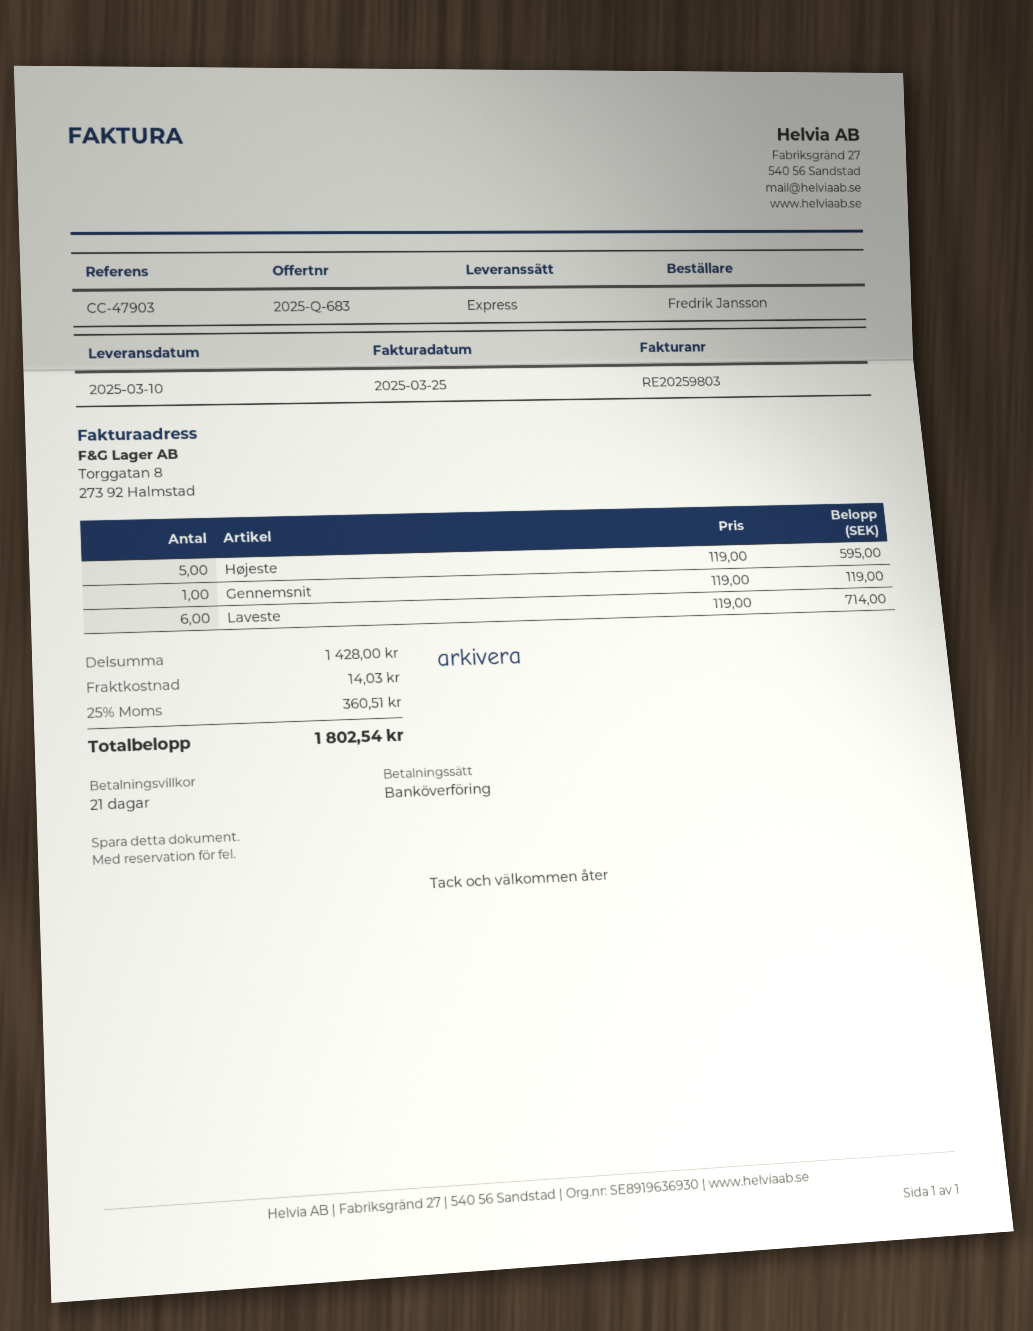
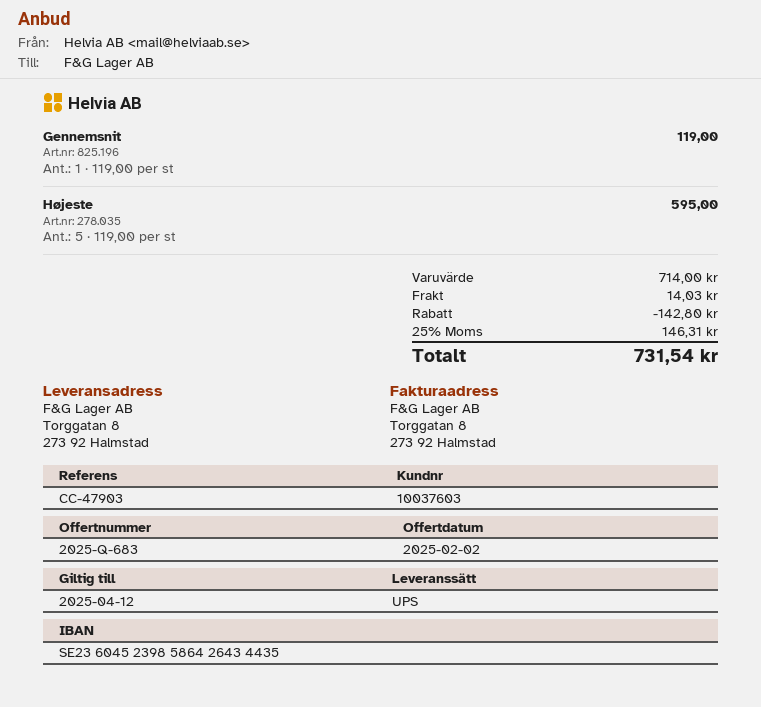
shipping method: express -> UPS
Laveste: 6 x 119.00 = 714.00 -> none
subtotal: 1428.00 -> 714.00
discount: none -> 142.80
tax: 25% = 360.51 -> 25% = 146.31
total: 1802.54 -> 731.54

